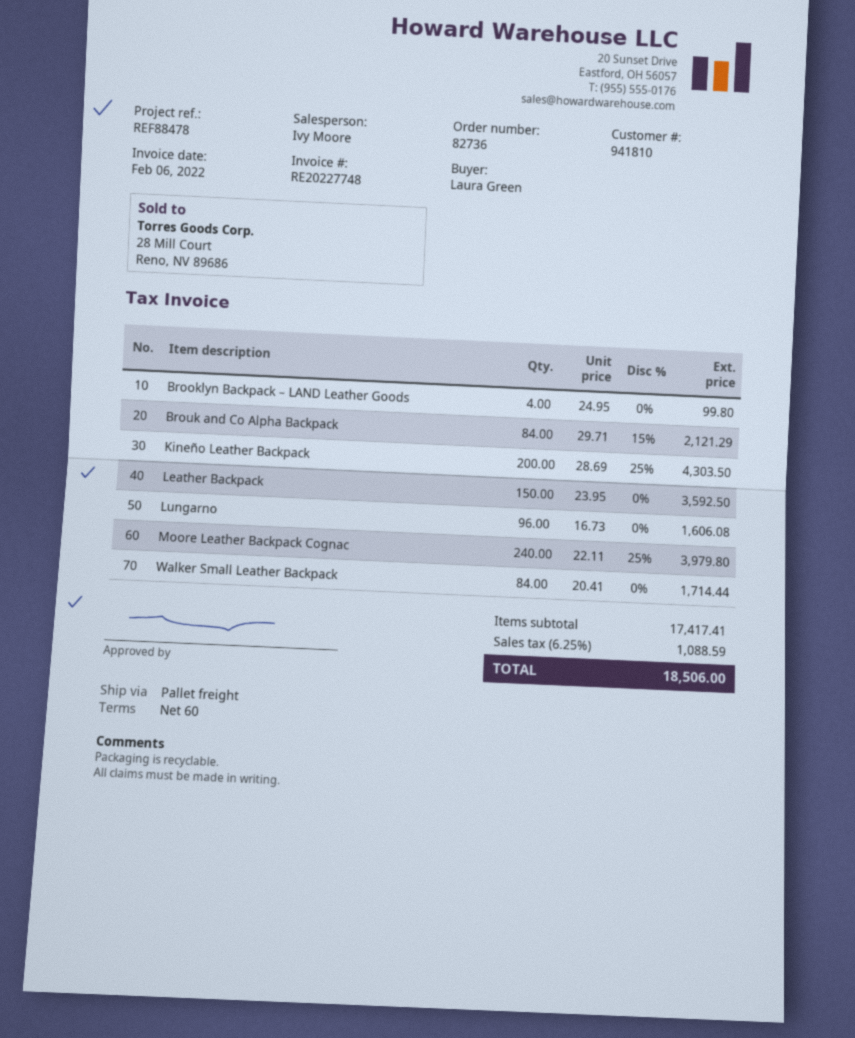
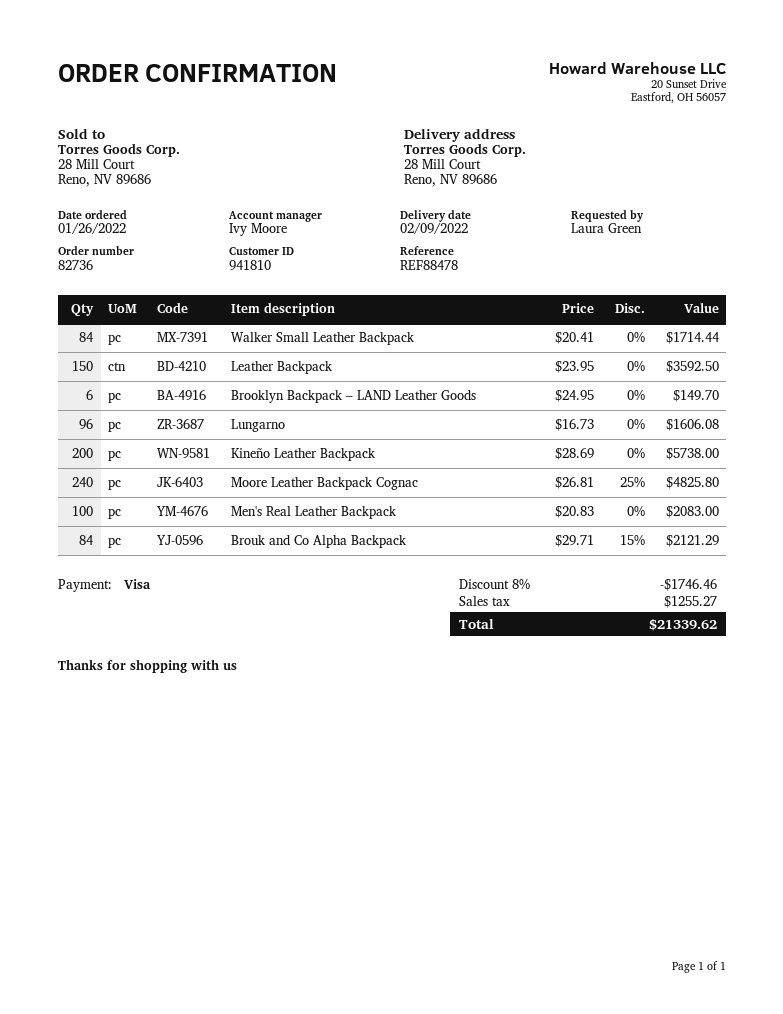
Brooklyn Backpack – LAND Leather Goods: 4 x 24.95 = 99.80 -> 6 x 24.95 = 149.70
Kineño Leather Backpack: 200 x 28.69 - 25% = 4303.50 -> 200 x 28.69 = 5738.00
Moore Leather Backpack Cognac: 240 x 22.11 - 25% = 3979.80 -> 240 x 26.81 - 25% = 4825.80
Men's Real Leather Backpack: none -> 100 x 20.83 = 2083.00
discount: none -> 8% = 1746.46
tax: 1088.59 -> 1255.27
total: 18506.00 -> 21339.62

